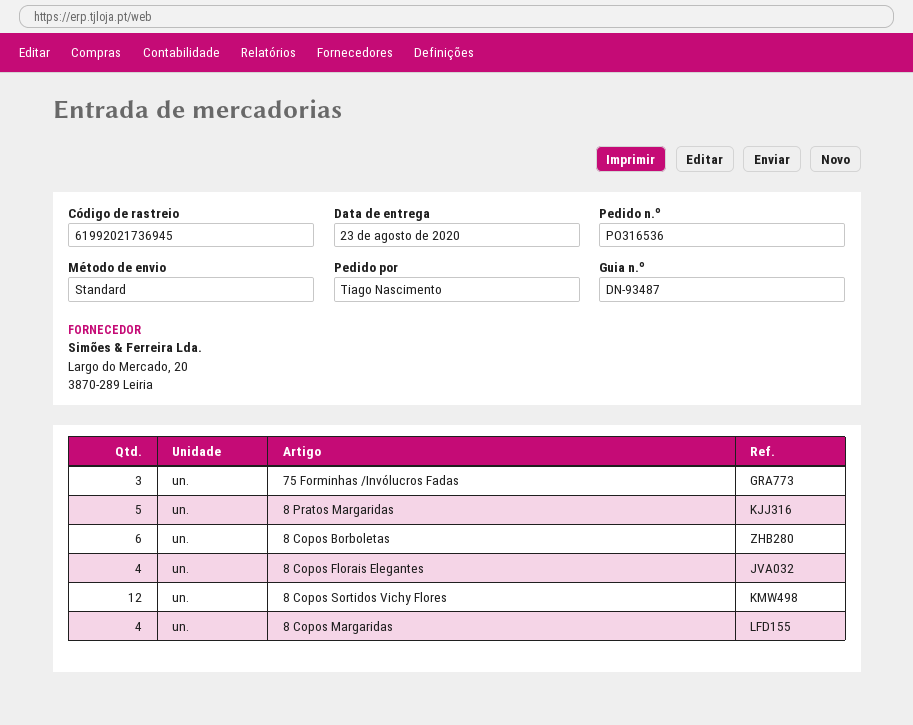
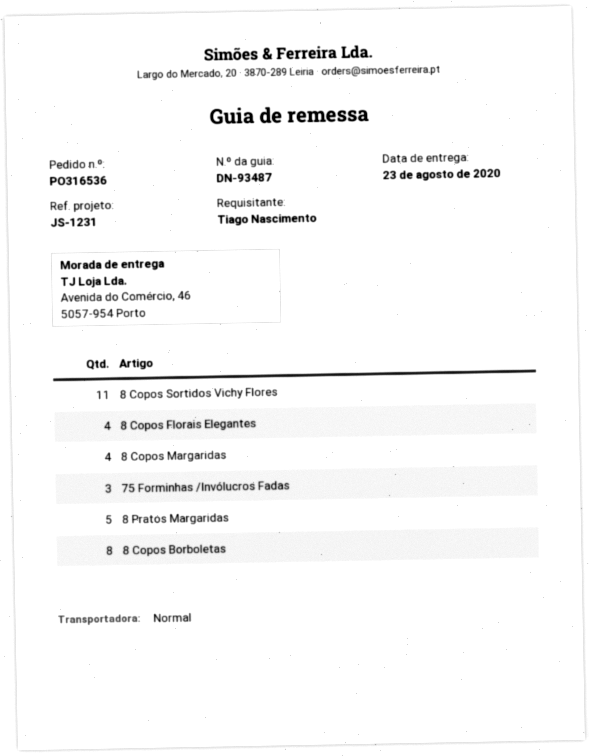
8 Copos Borboletas: 6 -> 8
8 Copos Sortidos Vichy Flores: 12 -> 11

